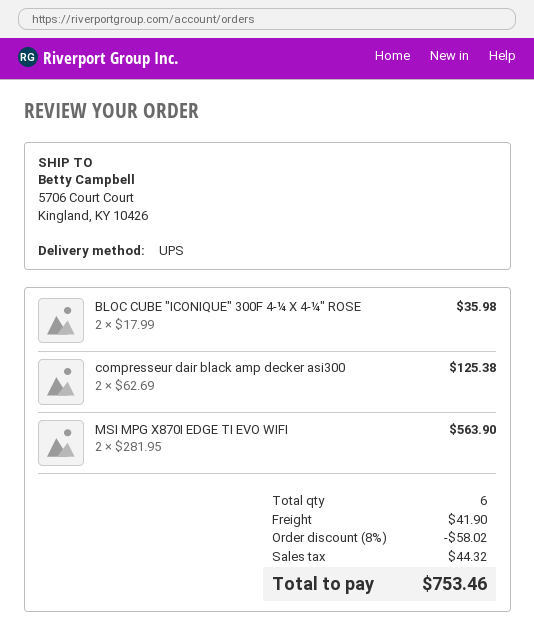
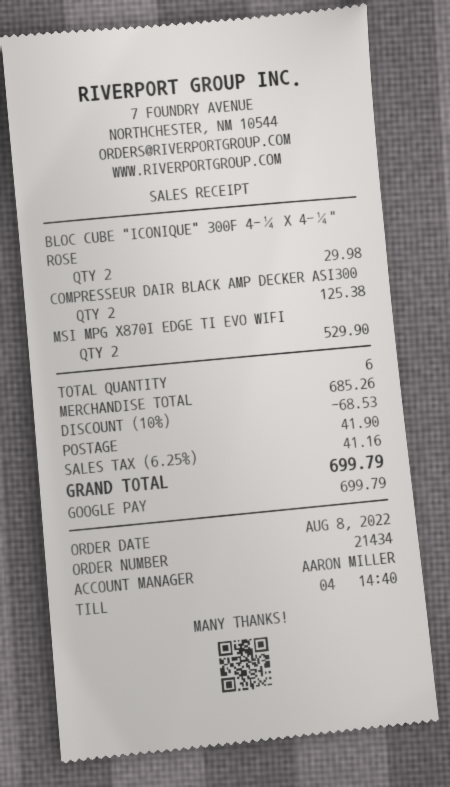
BLOC CUBE "ICONIQUE" 300F 4-¼ X 4-¼" ROSE: 2 for 35.98 -> 2 for 29.98
MSI MPG X870I EDGE TI EVO WIFI: 2 for 563.90 -> 2 for 529.90
discount: 8% = 58.02 -> 10% = 68.53
tax: 44.32 -> 41.16
total: 753.46 -> 699.79

